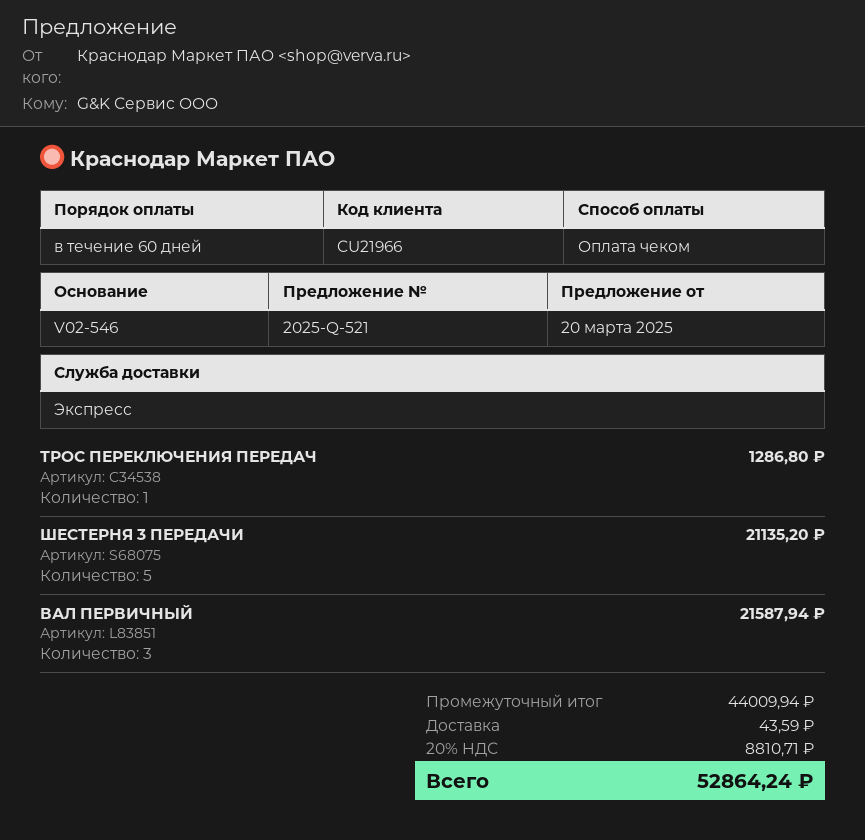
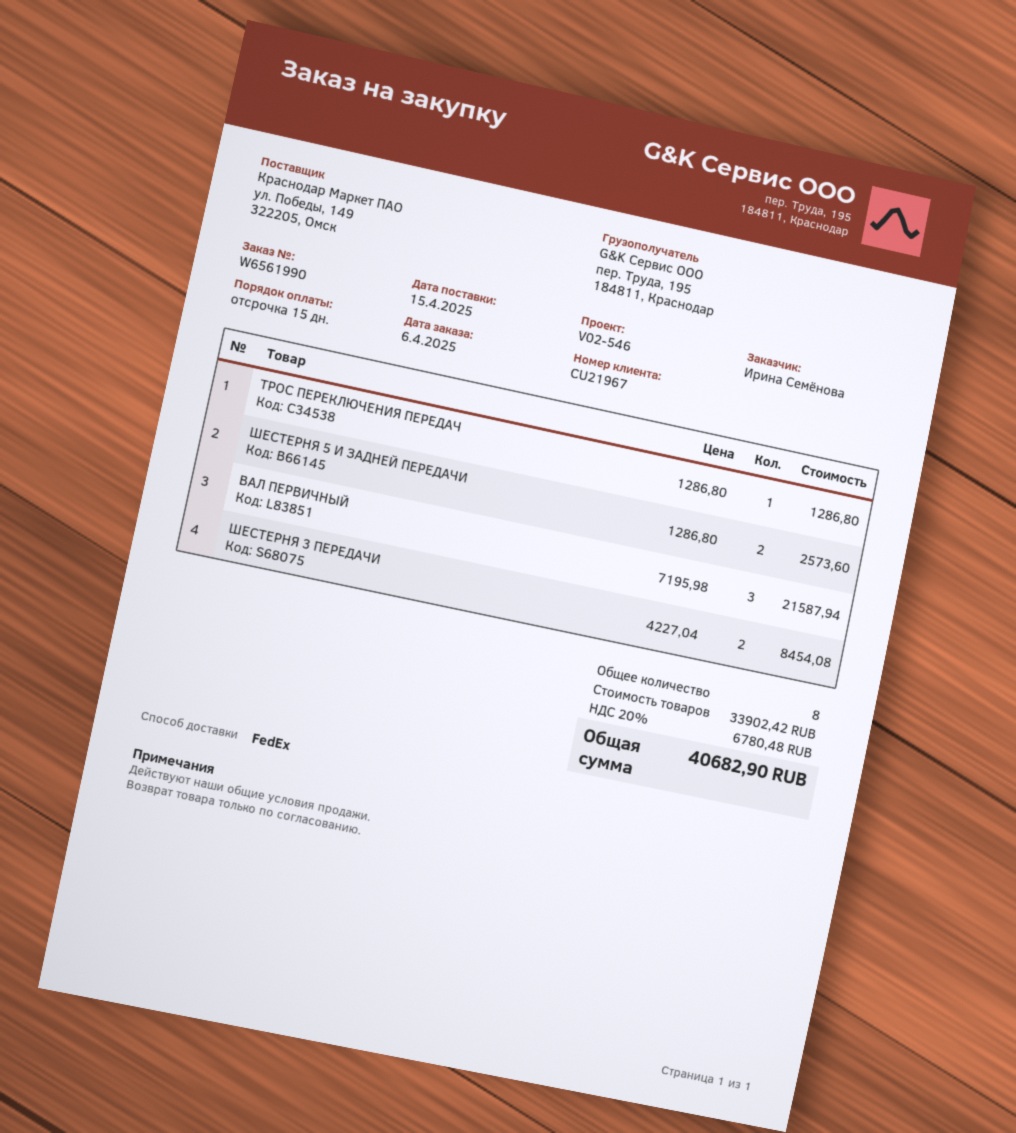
payment terms: 60 days -> 15 days
customer number: CU21966 -> CU21967
shipping method: express -> FedEx
ШЕСТЕРНЯ 3 ПЕРЕДАЧИ: 5 for 21135.20 -> 2 for 8454.08
ШЕСТЕРНЯ 5 И ЗАДНЕЙ ПЕРЕДАЧИ: none -> 2 for 2573.60
subtotal: 44009.94 -> 33902.42
shipping: 43.59 -> none
tax: 20% = 8810.71 -> 20% = 6780.48
total: 52864.24 -> 40682.90

